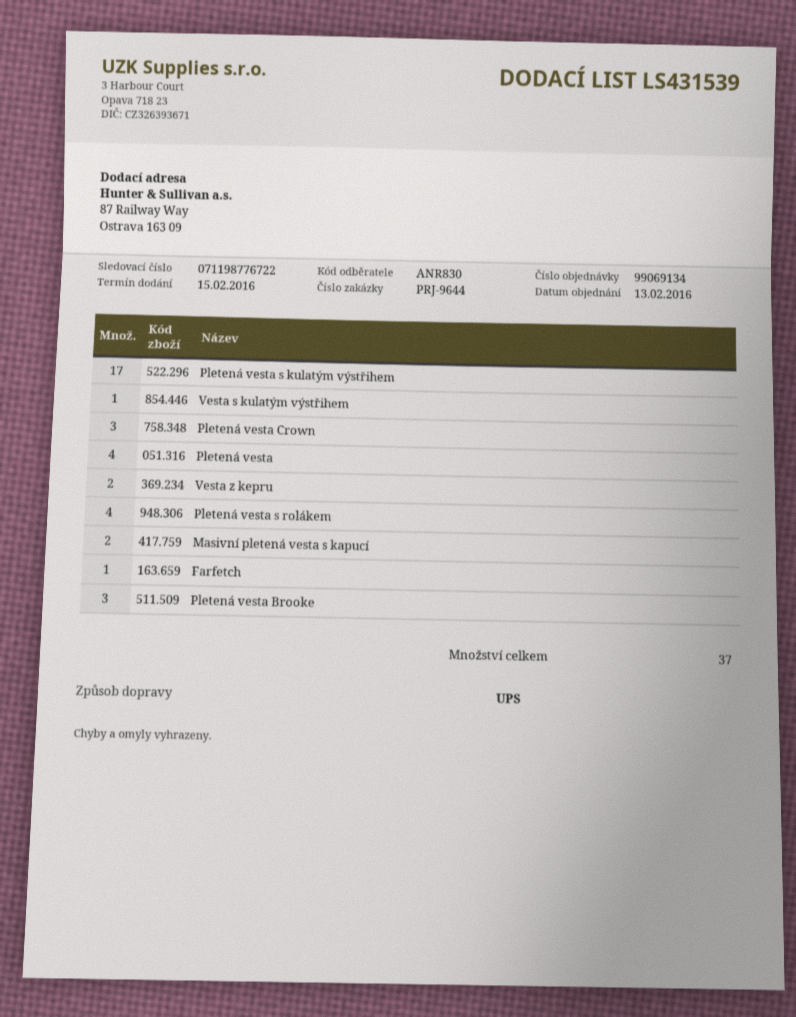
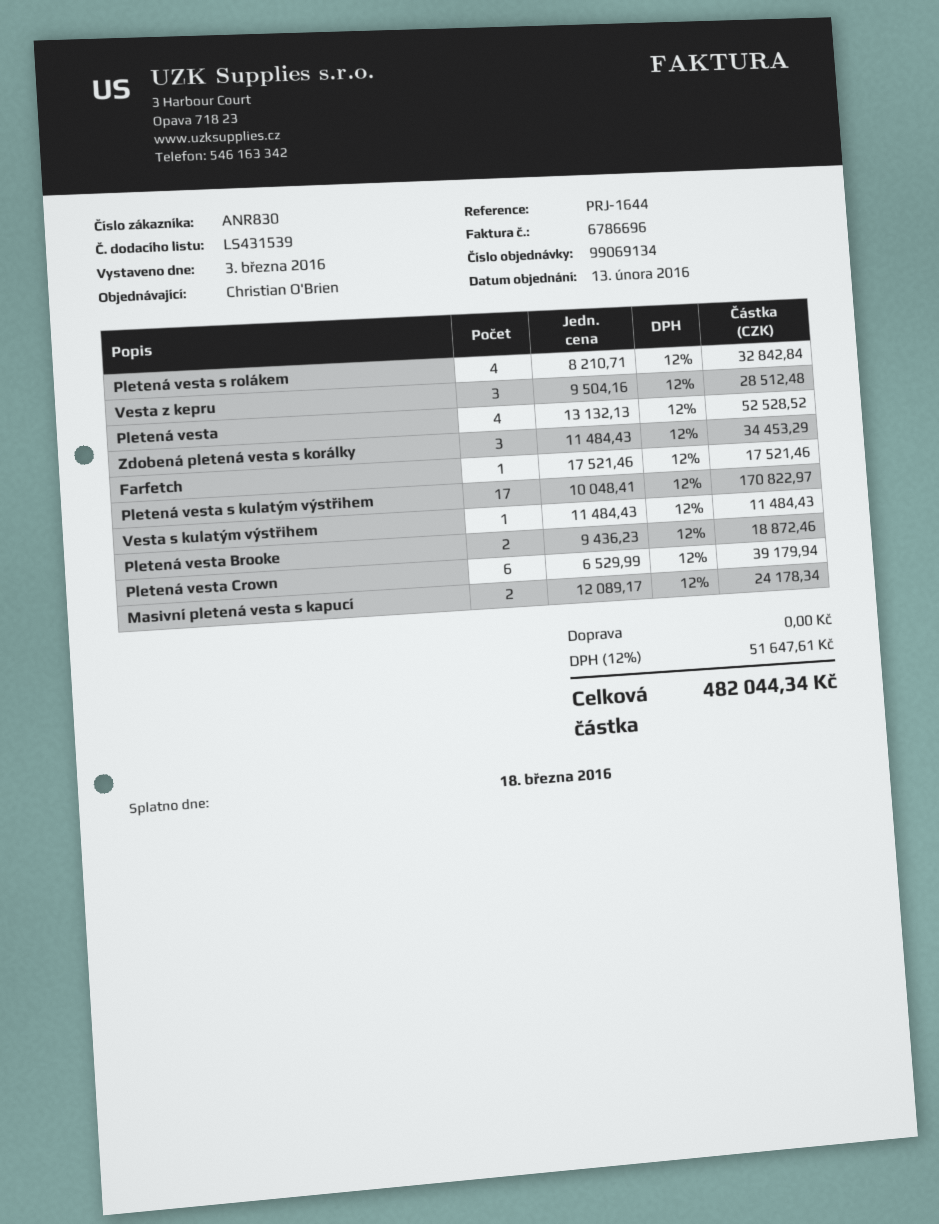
reference: PRJ-9644 -> PRJ-1644
Pletená vesta Crown: 3 -> 6
Vesta z kepru: 2 -> 3
Pletená vesta Brooke: 3 -> 2
Zdobená pletená vesta s korálky: none -> 3

